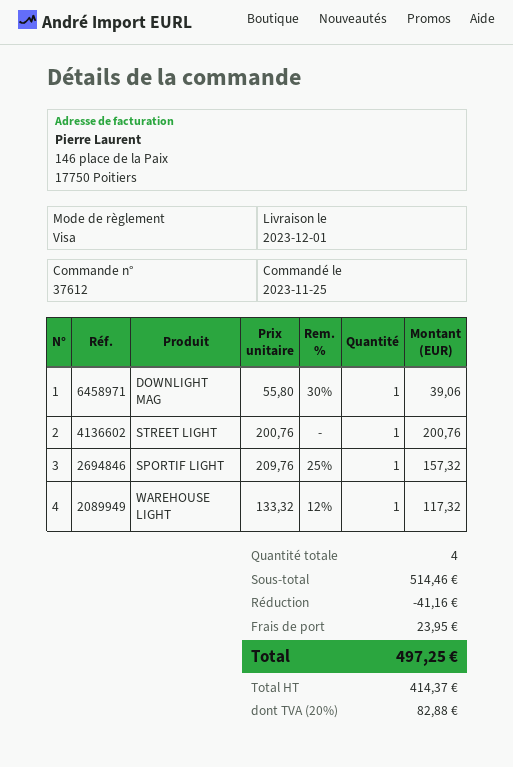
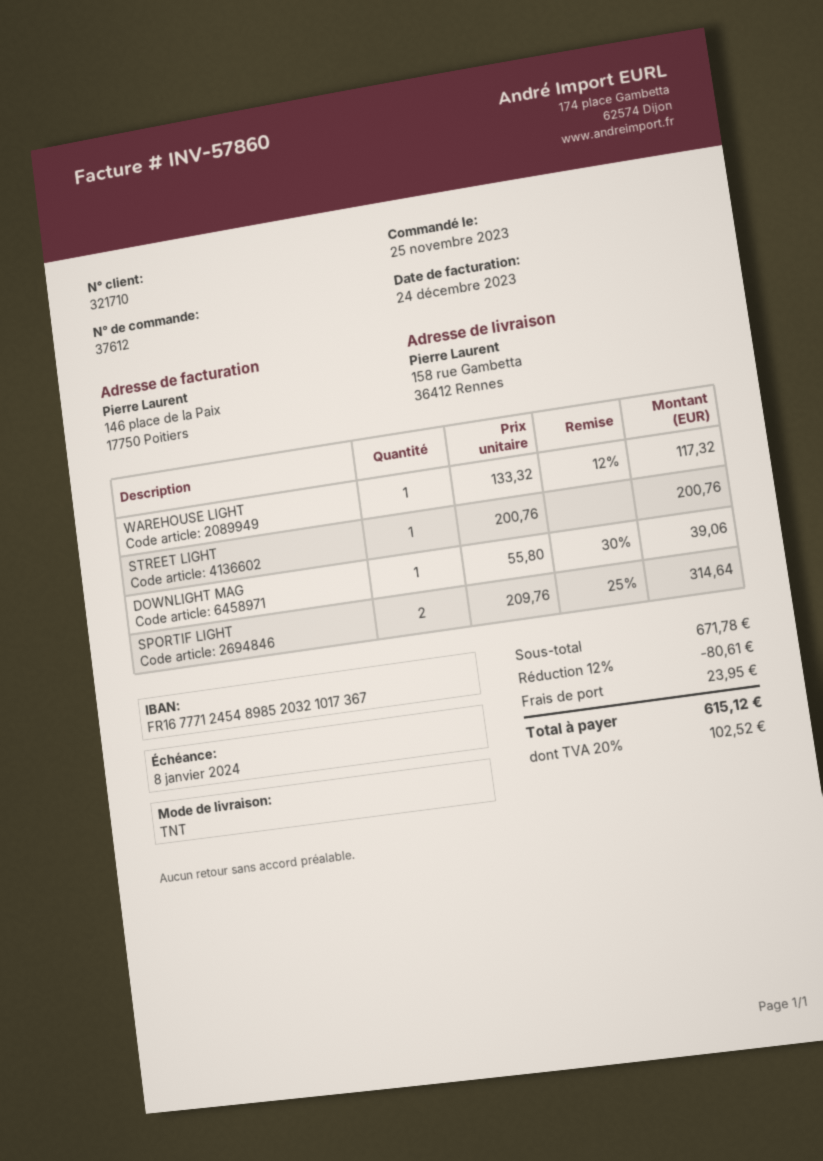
SPORTIF LIGHT: 1 x 209.76 - 25% = 157.32 -> 2 x 209.76 - 25% = 314.64
subtotal: 514.46 -> 671.78
discount: 41.16 -> 80.61
tax: 20% = 82.88 -> 20% = 102.52
total: 497.25 -> 615.12

